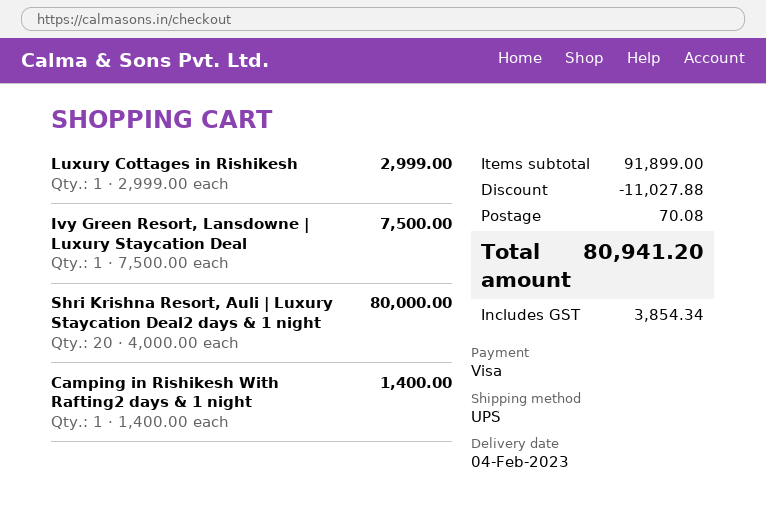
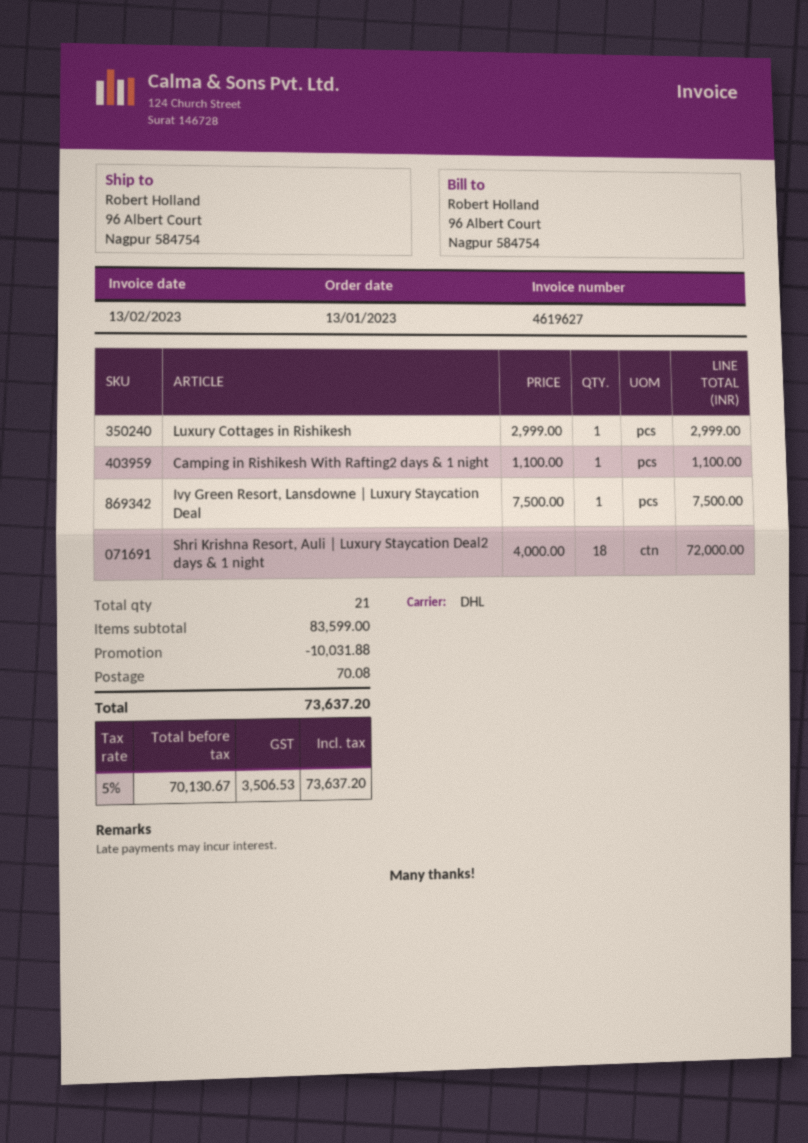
shipping method: UPS -> DHL
Shri Krishna Resort, Auli | Luxury Staycation Deal2 days & 1 night: 20 x 4000.00 = 80000.00 -> 18 x 4000.00 = 72000.00
Camping in Rishikesh With Rafting2 days & 1 night: 1 x 1400.00 = 1400.00 -> 1 x 1100.00 = 1100.00
subtotal: 91899.00 -> 83599.00
discount: 11027.88 -> 10031.88
tax: 3854.34 -> 3506.53
total: 80941.20 -> 73637.20

